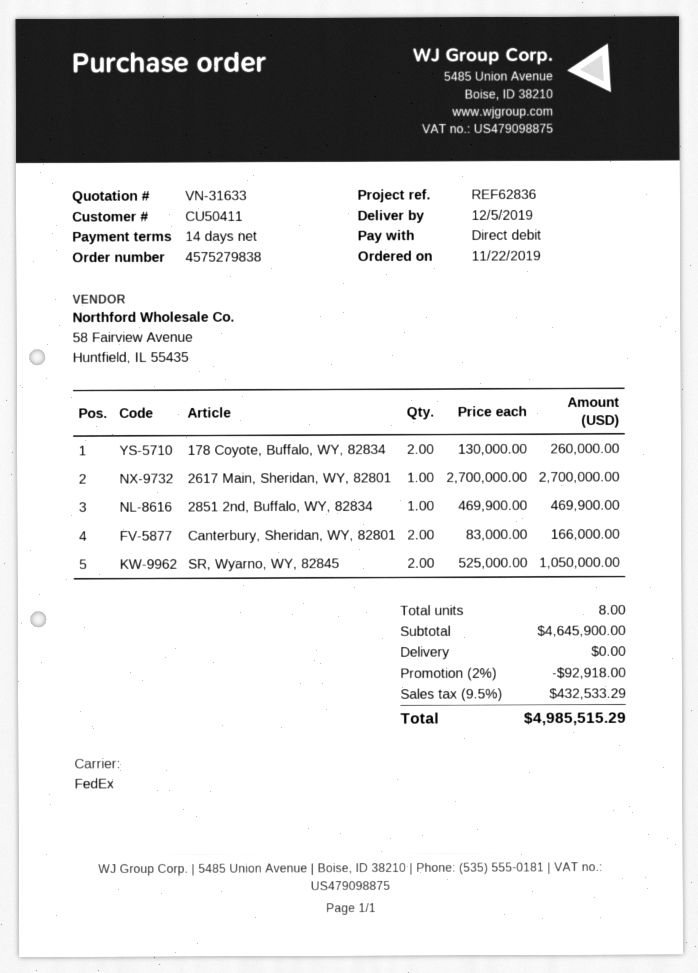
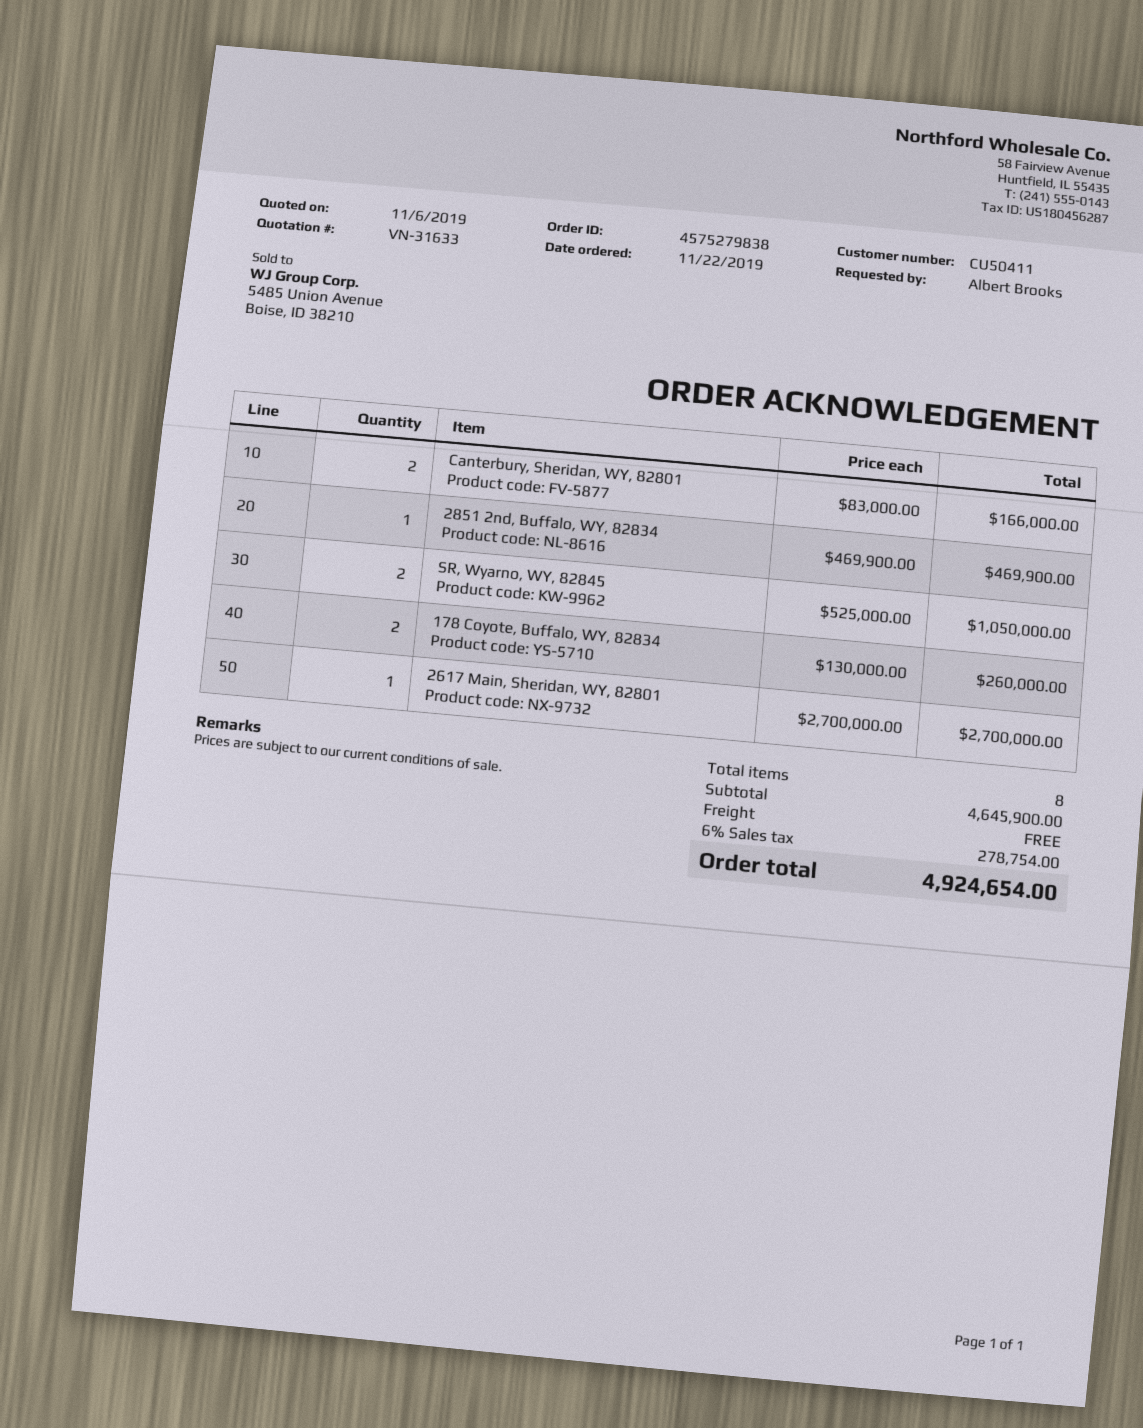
discount: 2% = 92918.00 -> none
tax: 9.5% = 432533.29 -> 6% = 278754.00
total: 4985515.29 -> 4924654.00

